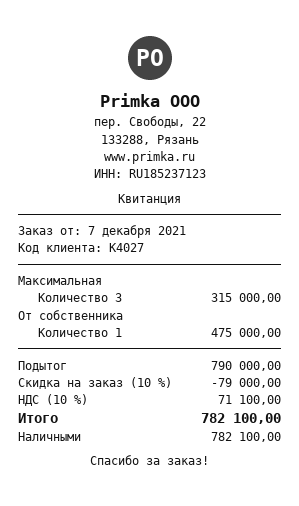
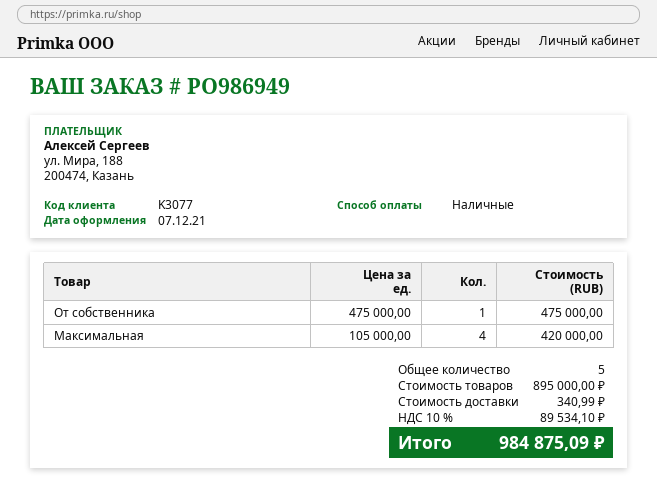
customer number: K4027 -> K3077
Максимальная: 3 for 315000.00 -> 4 for 420000.00
subtotal: 790000.00 -> 895000.00
discount: 10% = 79000.00 -> none
shipping: none -> 340.99
tax: 10% = 71100.00 -> 10% = 89534.10
total: 782100.00 -> 984875.09

